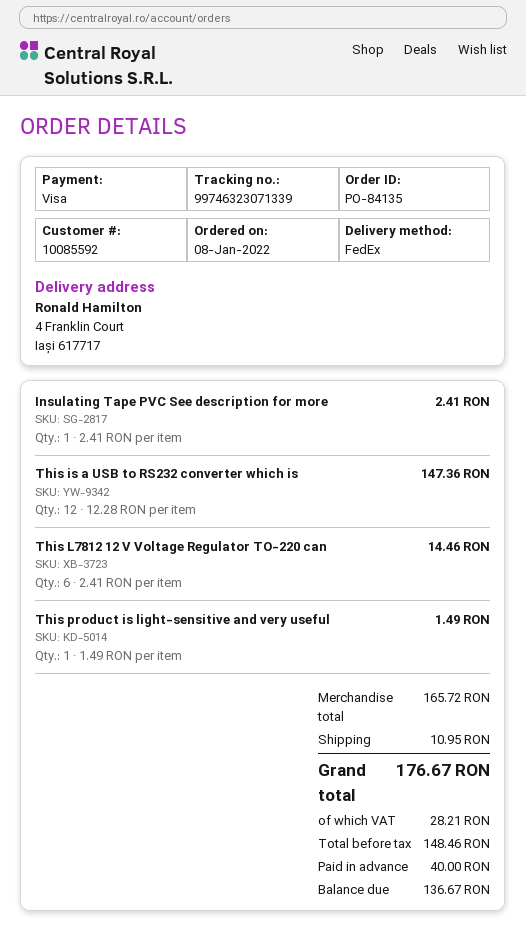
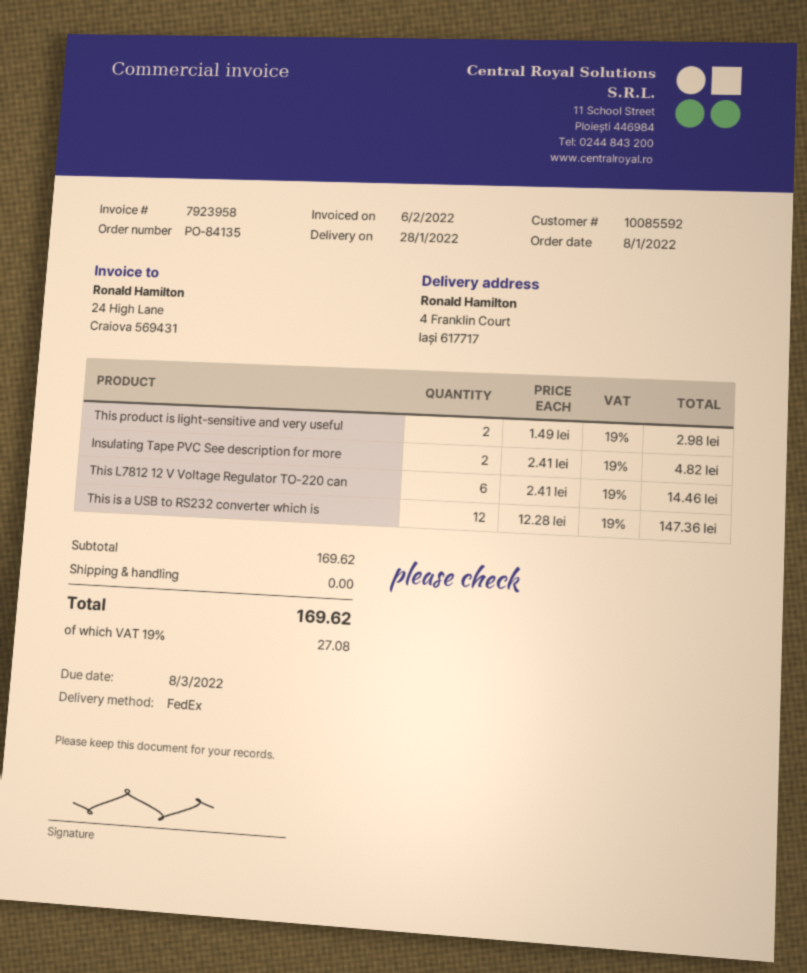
Insulating Tape PVC See description for more: 1 x 2.41 = 2.41 -> 2 x 2.41 = 4.82
This product is light-sensitive and very useful: 1 x 1.49 = 1.49 -> 2 x 1.49 = 2.98
subtotal: 165.72 -> 169.62
shipping: 10.95 -> 0.00
tax: 28.21 -> 27.08
total: 176.67 -> 169.62

